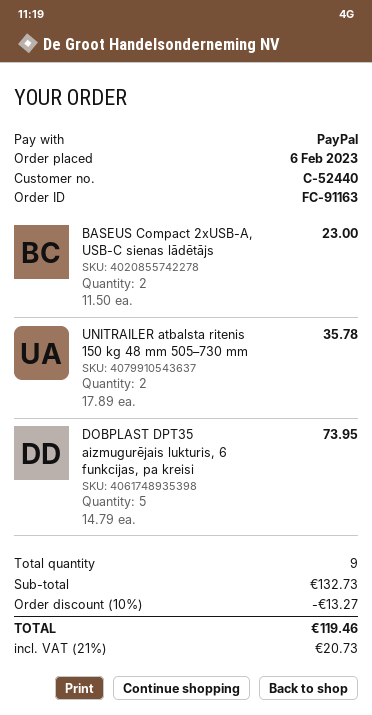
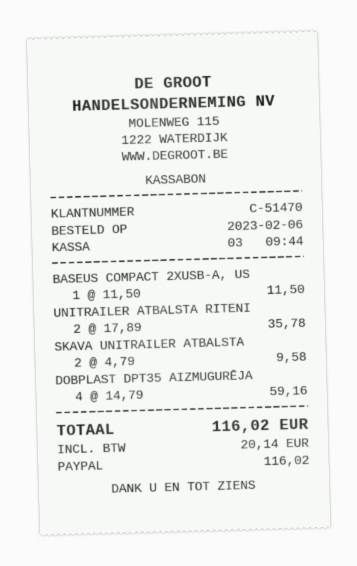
customer number: C-52440 -> C-51470
BASEUS Compact 2xUSB-A, USB-C sienas lādētājs: 2 x 11.50 = 23.00 -> 1 x 11.50 = 11.50
DOBPLAST DPT35 aizmugurējais lukturis, 6 funkcijas, pa kreisi: 5 x 14.79 = 73.95 -> 4 x 14.79 = 59.16
SKAVA UNITRAILER ATBALSTA: none -> 2 x 4.79 = 9.58
discount: 10% = 13.27 -> none
tax: 20.73 -> 20.14
total: 119.46 -> 116.02

